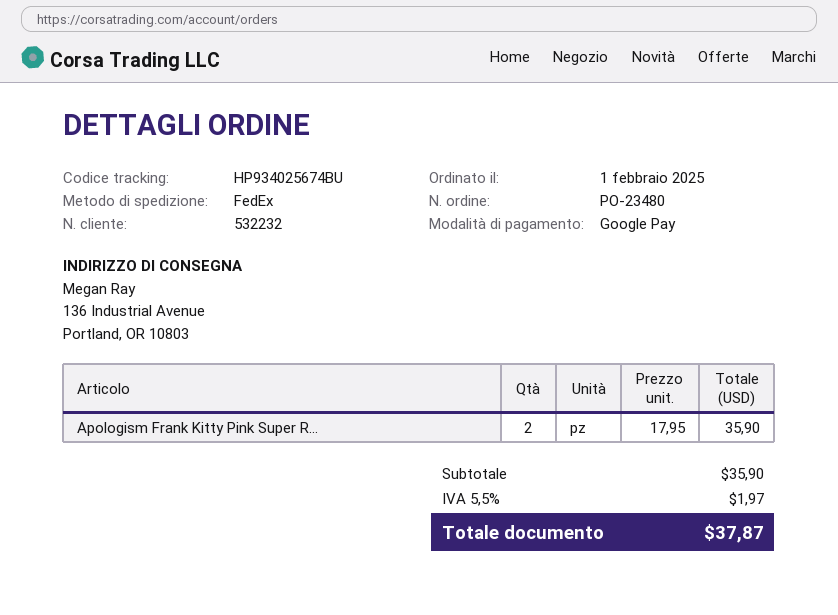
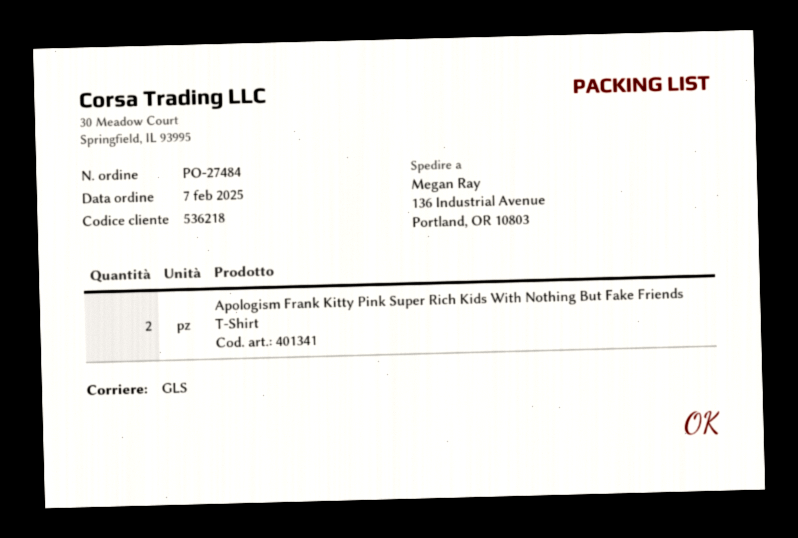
order number: PO-23480 -> PO-27484
order date: 2025-02-01 -> 2025-02-07
customer number: 532232 -> 536218
shipping method: FedEx -> GLS

